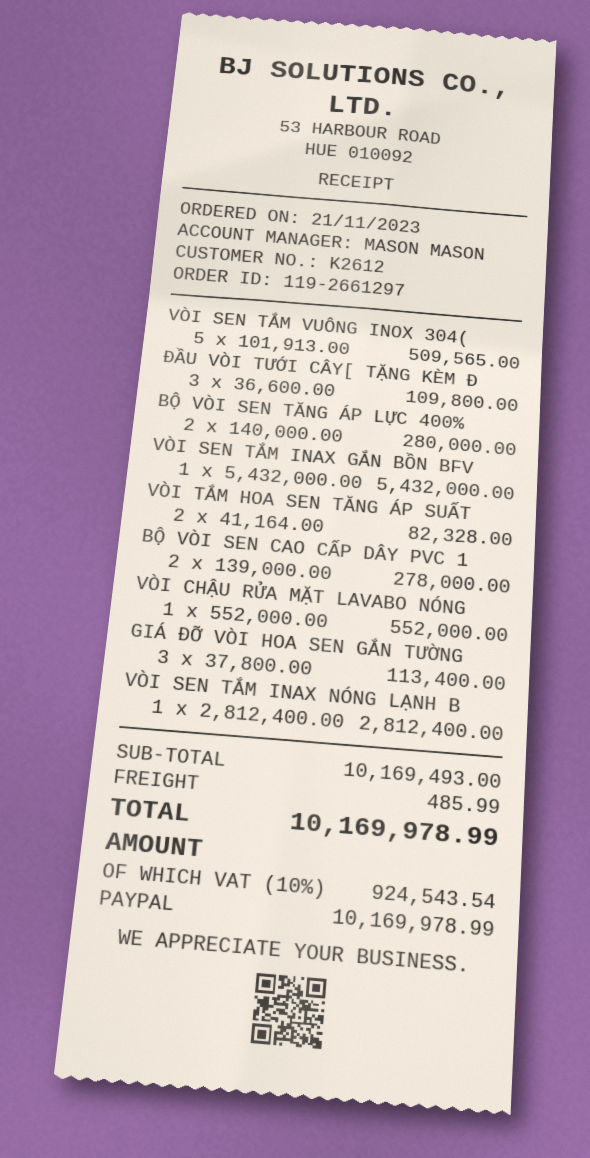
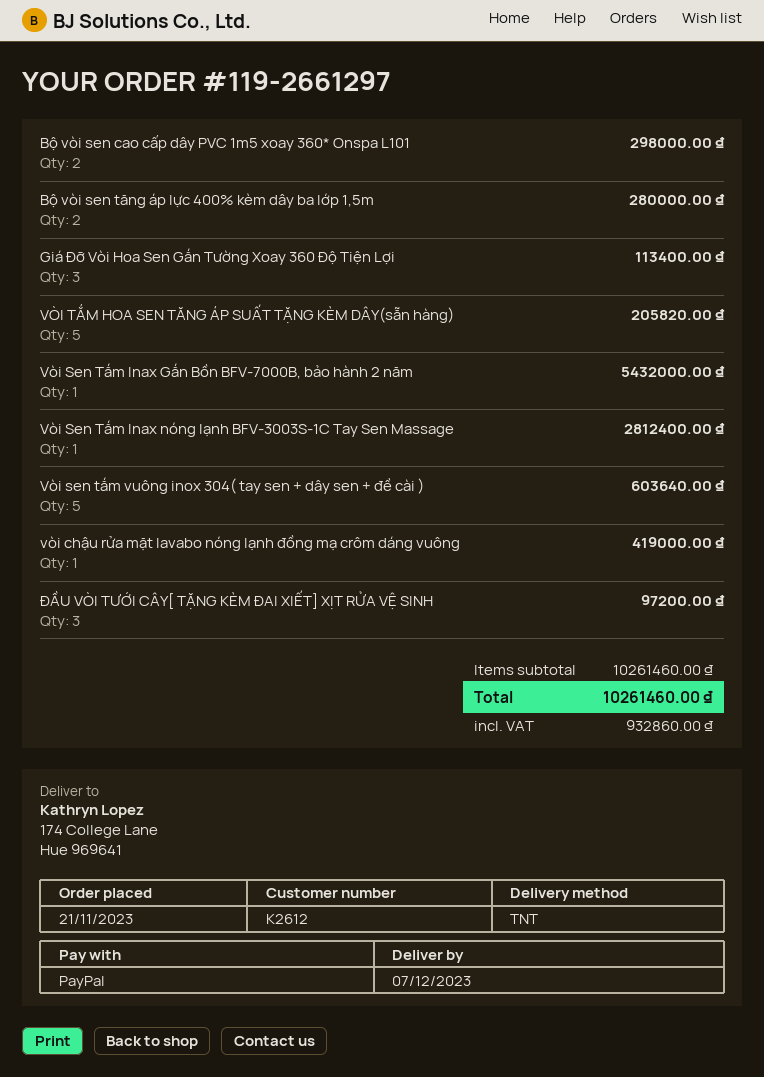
VÒI SEN TẮM VUÔNG INOX 304(: 5 for 509565.00 -> 5 for 603640.00
ĐẦU VÒI TƯỚI CÂY[ TẶNG KÈM Đ: 3 for 109800.00 -> 3 for 97200.00
VÒI TẮM HOA SEN TĂNG ÁP SUẤT: 2 for 82328.00 -> 5 for 205820.00
BỘ VÒI SEN CAO CẤP DÂY PVC 1: 2 for 278000.00 -> 2 for 298000.00
VÒI CHẬU RỬA MẶT LAVABO NÓNG: 1 for 552000.00 -> 1 for 419000.00
subtotal: 10169493.00 -> 10261460.00
shipping: 485.99 -> none
tax: 924543.54 -> 932860.00
total: 10169978.99 -> 10261460.00

